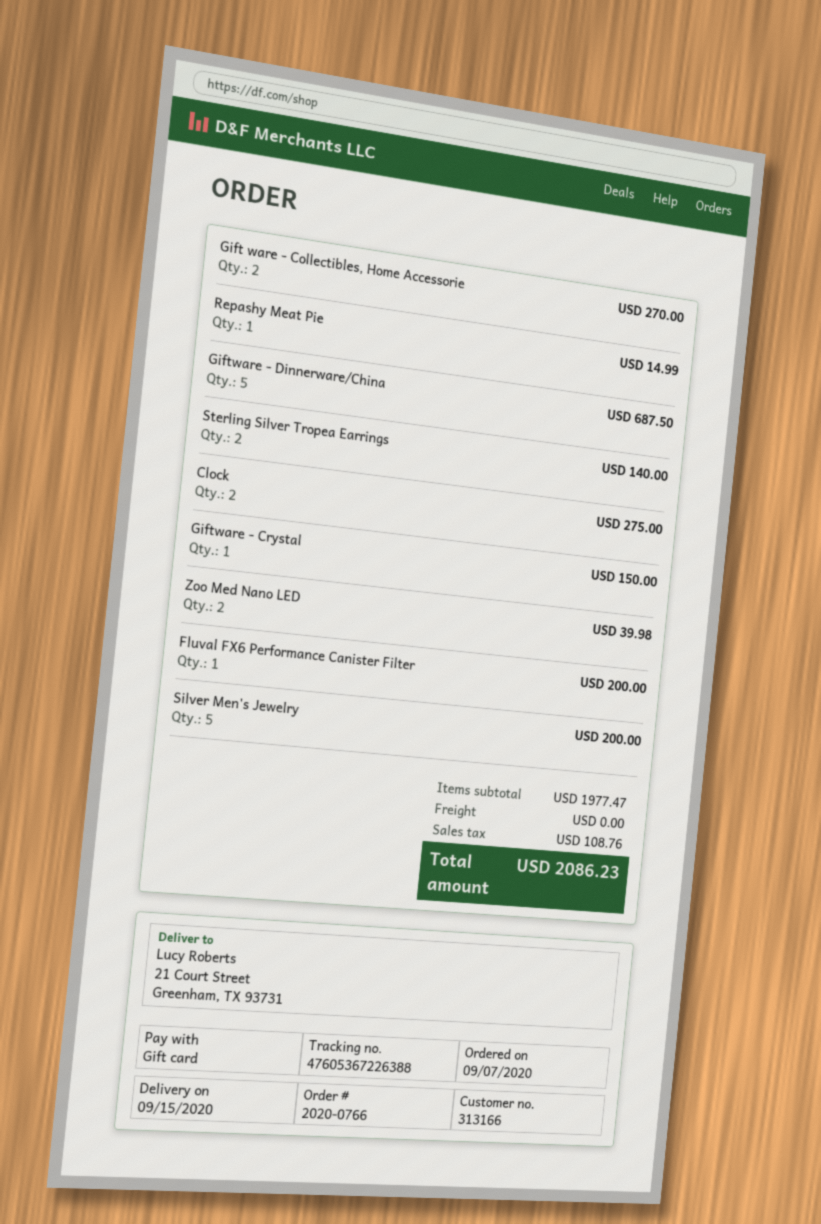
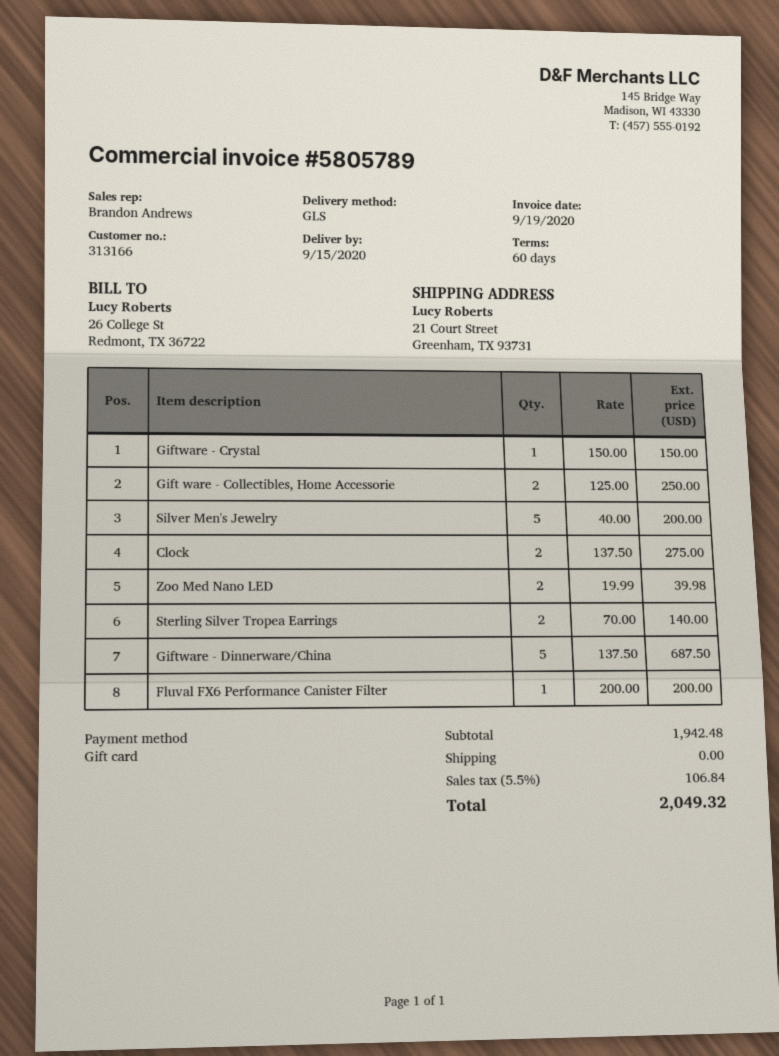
Gift ware - Collectibles, Home Accessorie: 2 for 270.00 -> 2 for 250.00
Repashy Meat Pie: 1 for 14.99 -> none
subtotal: 1977.47 -> 1942.48
tax: 108.76 -> 106.84
total: 2086.23 -> 2049.32

